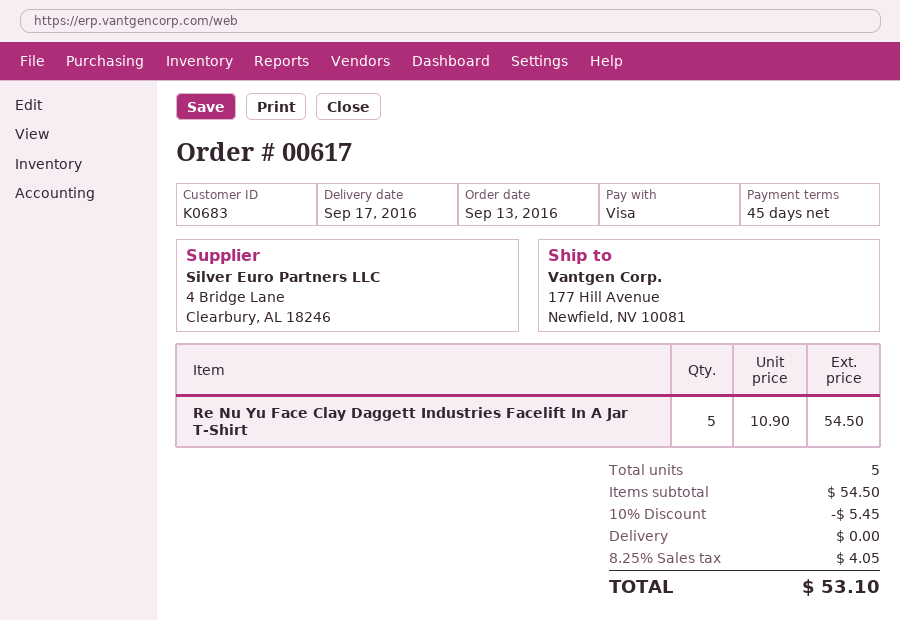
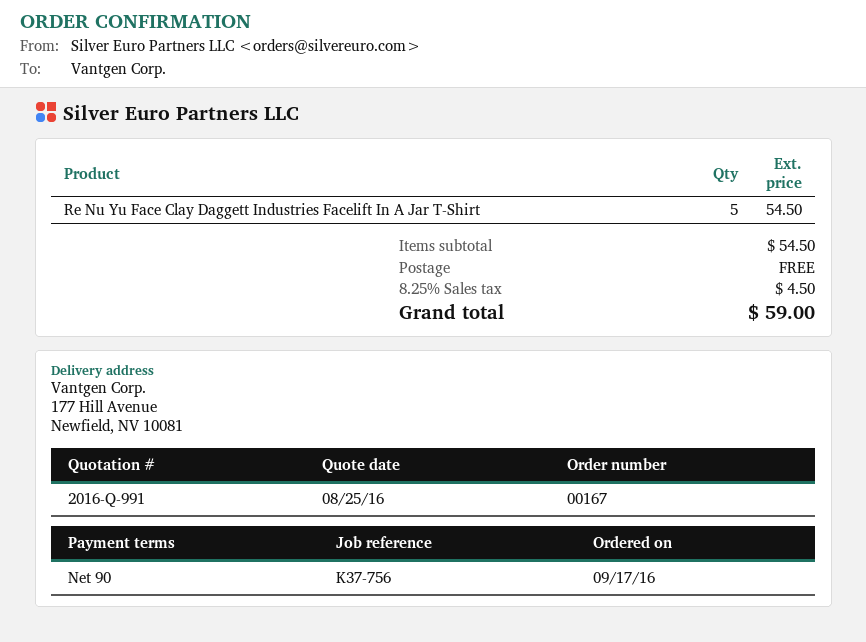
order number: 00617 -> 00167
order date: 2016-09-13 -> 2016-09-17
payment terms: 45 days -> 90 days
discount: 10% = 5.45 -> none
tax: 8.25% = 4.05 -> 8.25% = 4.50
total: 53.10 -> 59.00

